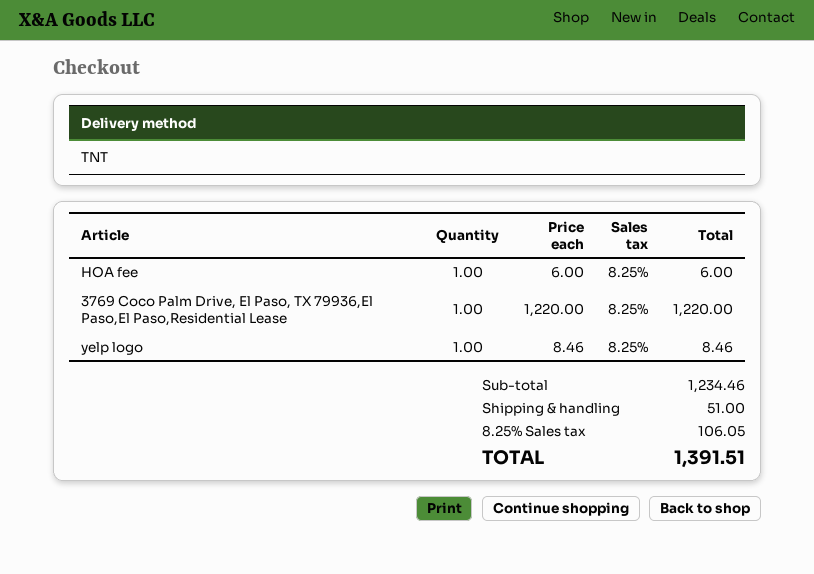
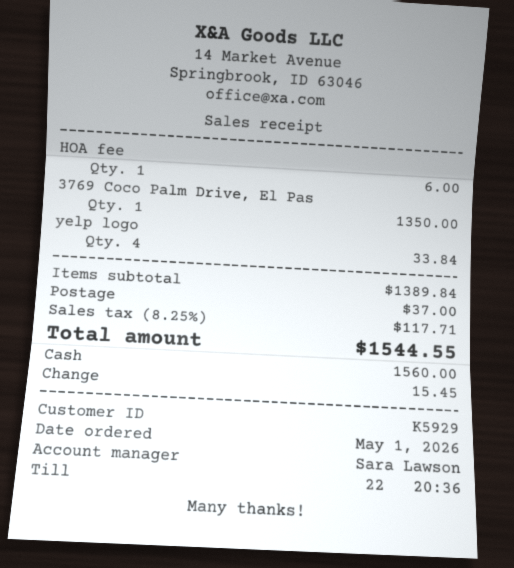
3769 Coco Palm Drive, El Paso, TX 79936,El Paso,El Paso,Residential Lease: 1 for 1220.00 -> 1 for 1350.00
yelp logo: 1 for 8.46 -> 4 for 33.84
subtotal: 1234.46 -> 1389.84
shipping: 51.00 -> 37.00
tax: 8.25% = 106.05 -> 8.25% = 117.71
total: 1391.51 -> 1544.55

